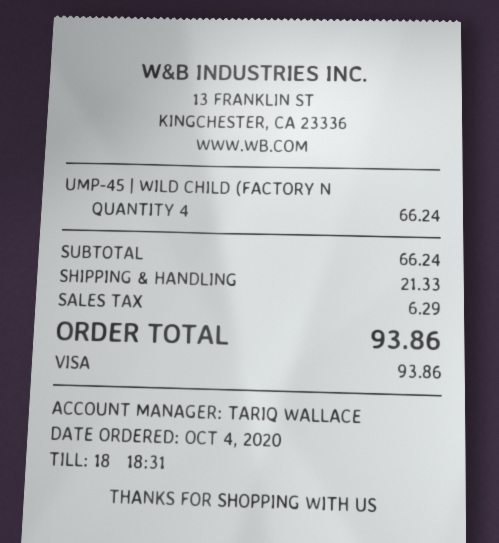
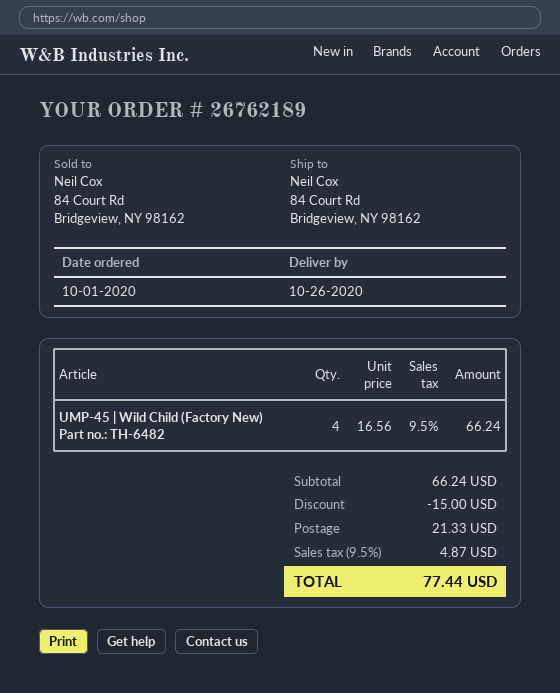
order date: 2020-10-04 -> 2020-10-01
discount: none -> 15.00
tax: 6.29 -> 4.87
total: 93.86 -> 77.44

